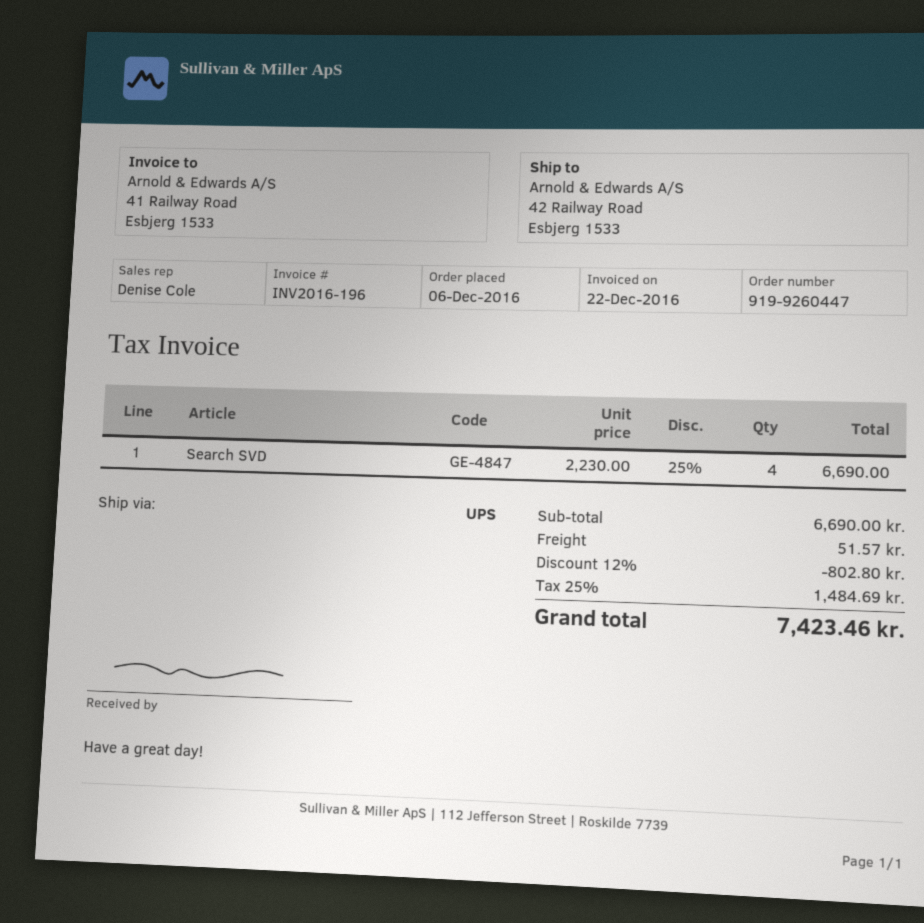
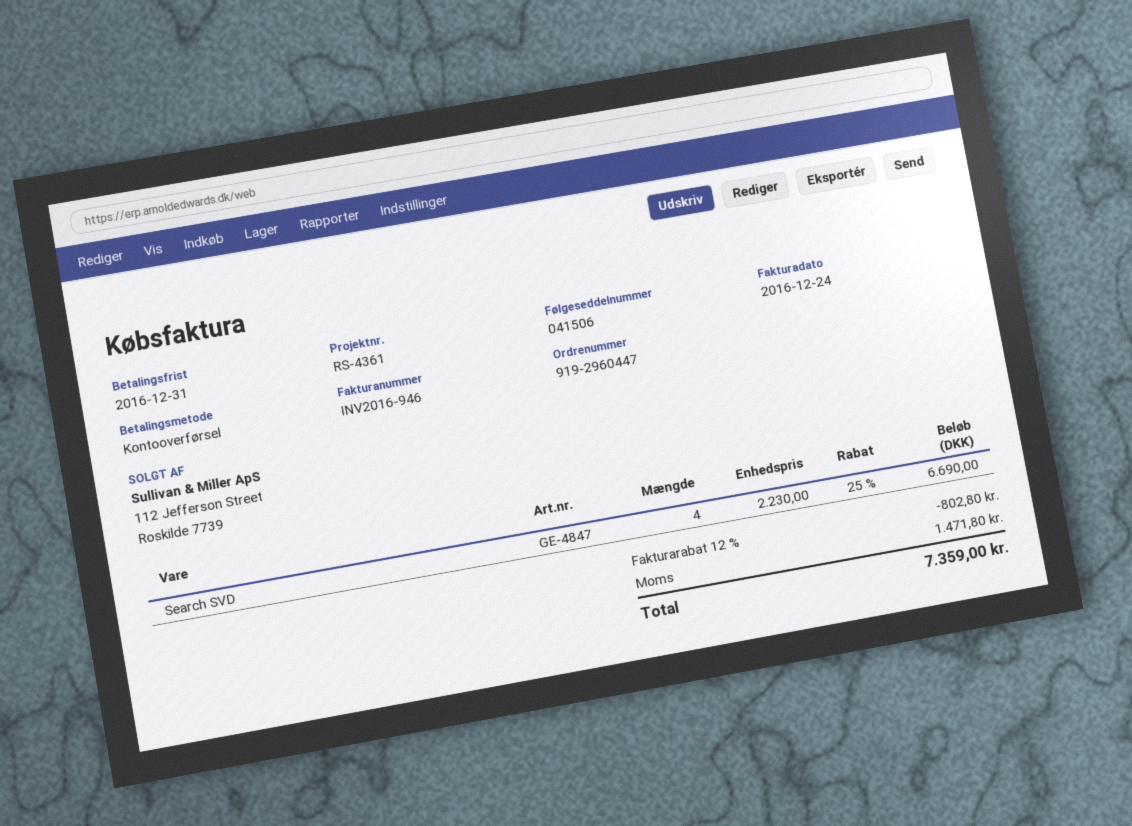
order number: 919-9260447 -> 919-2960447
invoice number: INV2016-196 -> INV2016-946
invoice date: 2016-12-22 -> 2016-12-24
shipping: 51.57 -> none
tax: 1484.69 -> 1471.80
total: 7423.46 -> 7359.00

